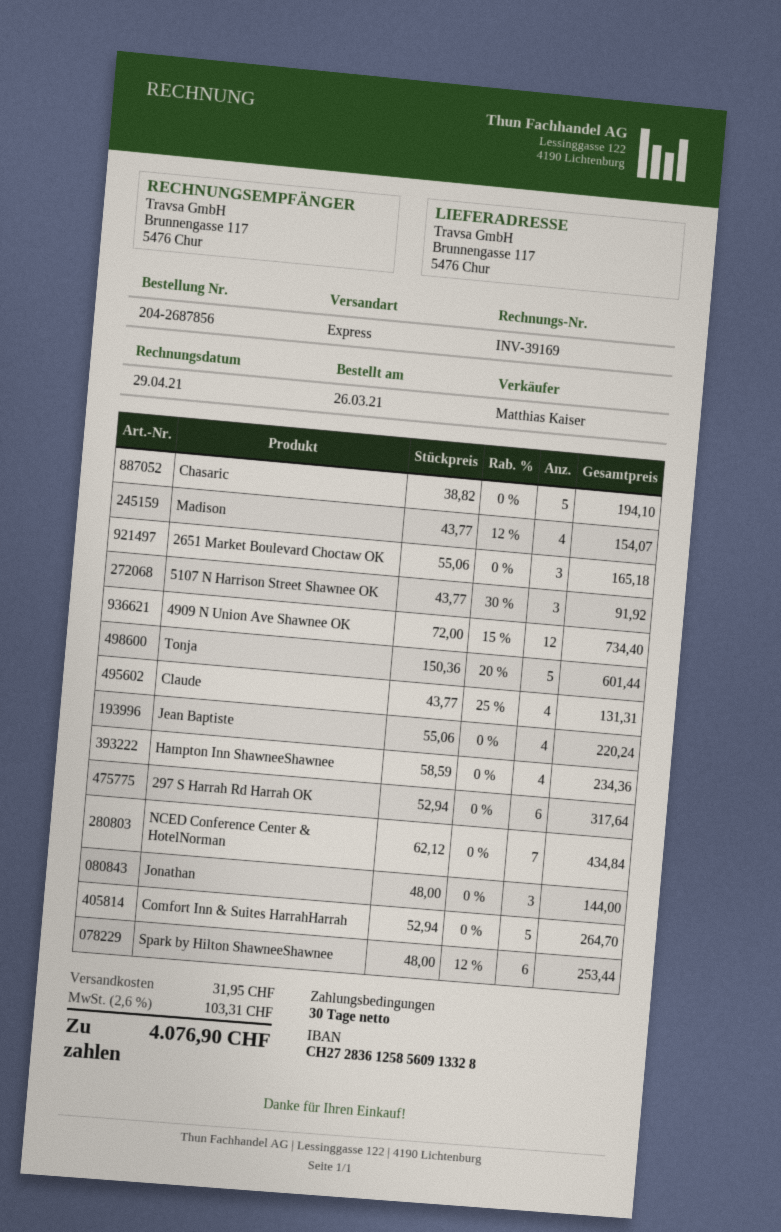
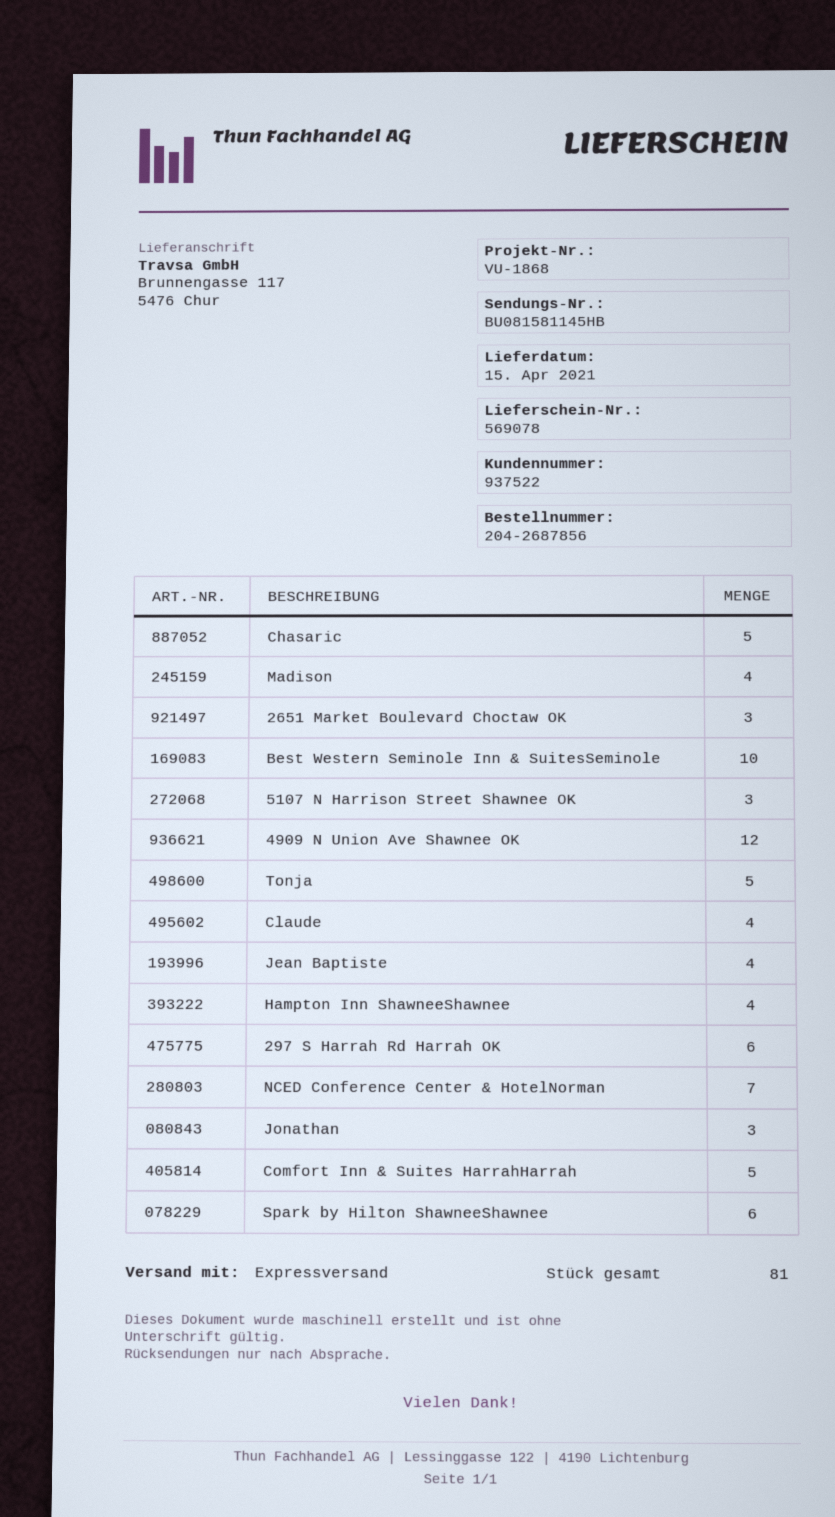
Best Western Seminole Inn & SuitesSeminole: none -> 10

